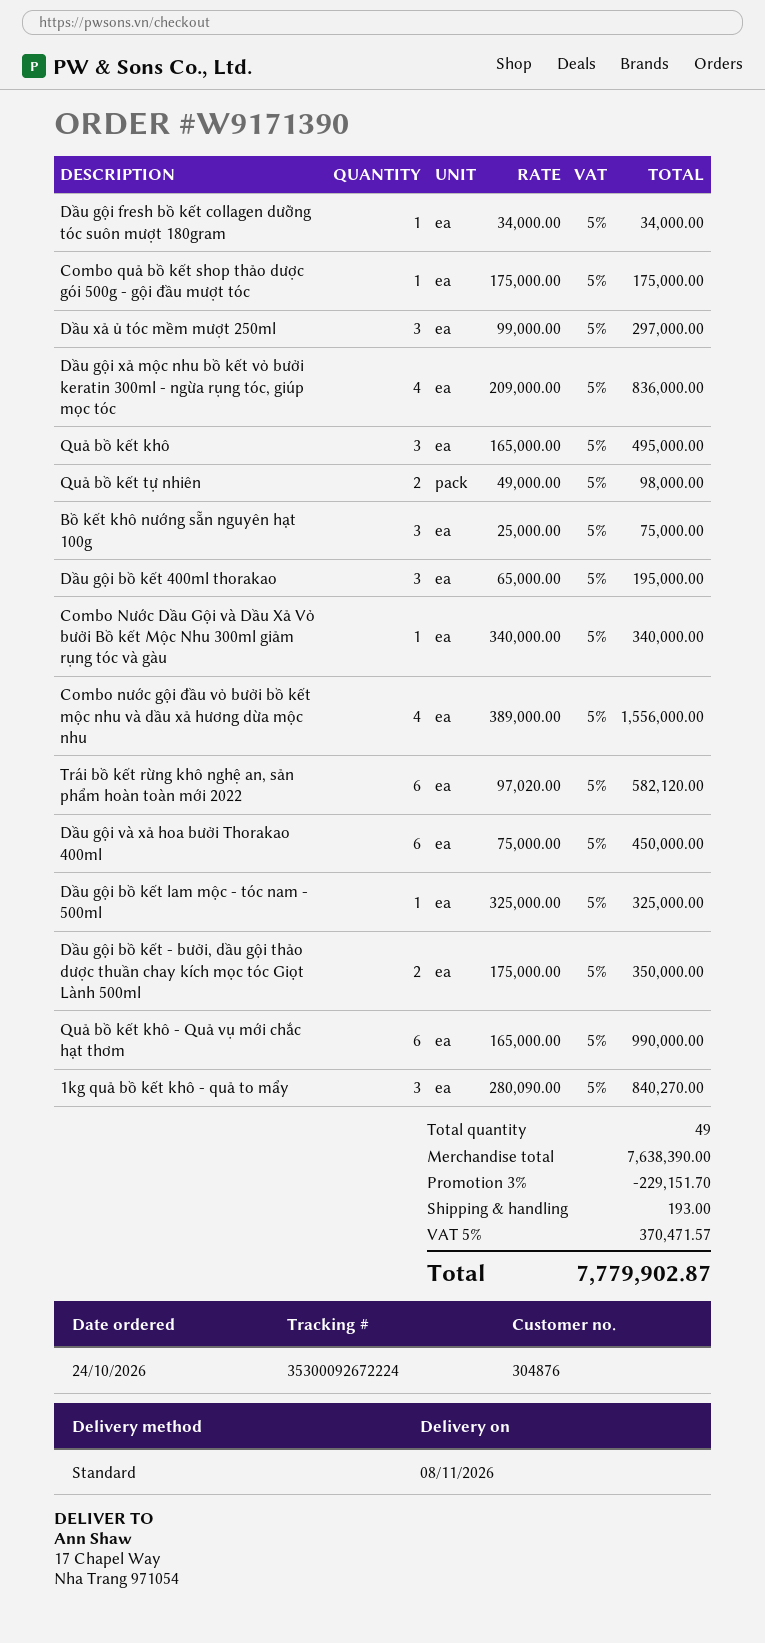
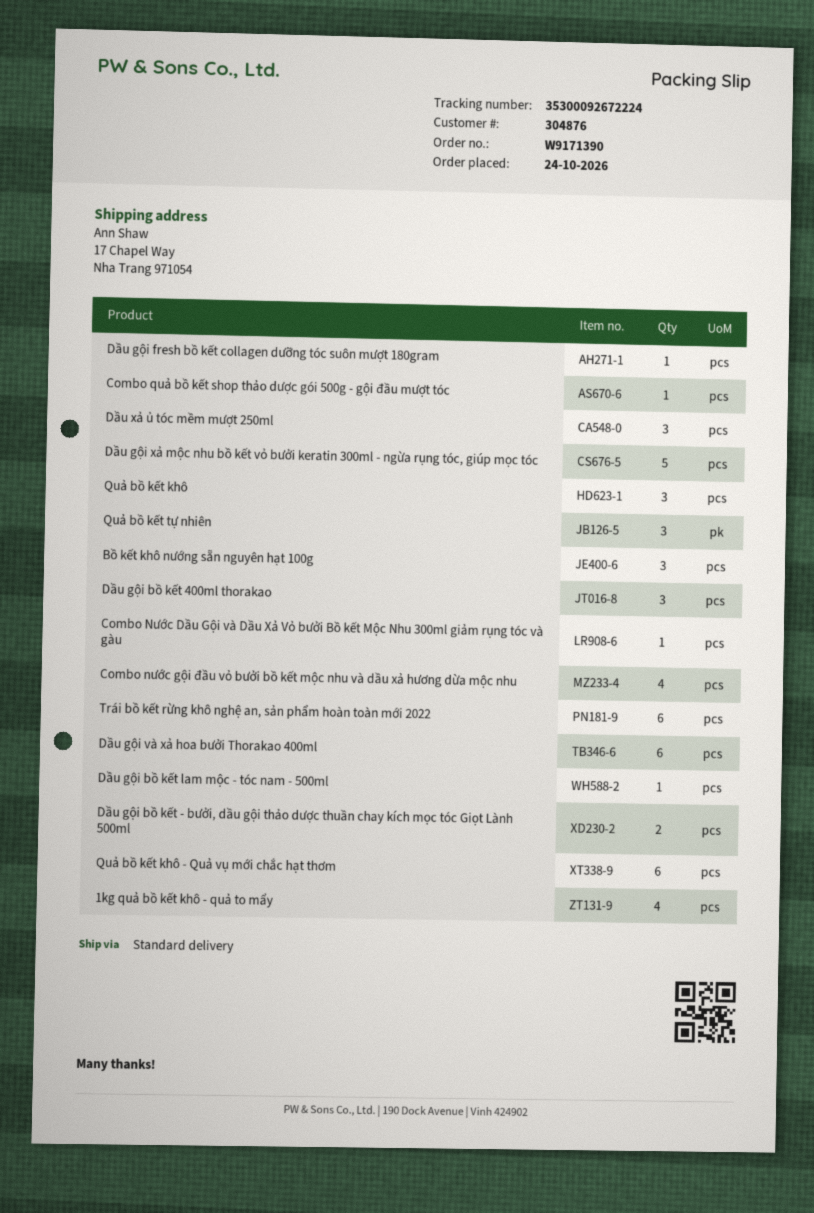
Dầu gội xả mộc nhu bồ kết vỏ bưởi keratin 300ml - ngừa rụng tóc, giúp mọc tóc: 4 -> 5
Quả bồ kết tự nhiên: 2 -> 3
1kg quả bồ kết khô - quả to mẩy: 3 -> 4

